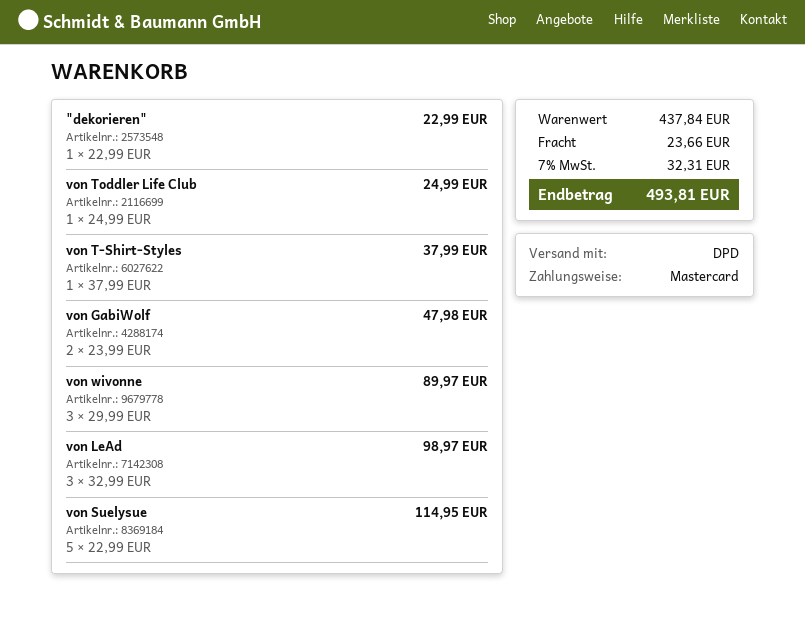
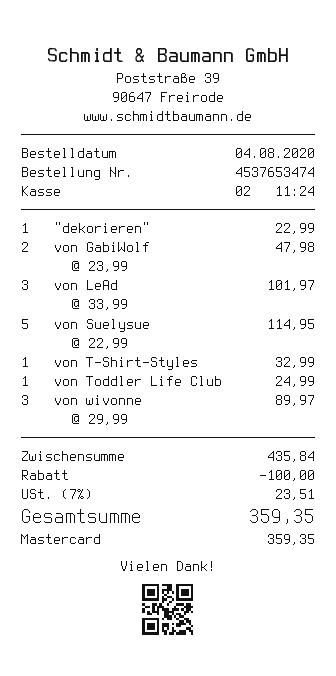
von T-Shirt-Styles: 1 x 37.99 = 37.99 -> 1 x 32.99 = 32.99
von LeAd: 3 x 32.99 = 98.97 -> 3 x 33.99 = 101.97
subtotal: 437.84 -> 435.84
discount: none -> 100.00
shipping: 23.66 -> none
tax: 7% = 32.31 -> 7% = 23.51
total: 493.81 -> 359.35

